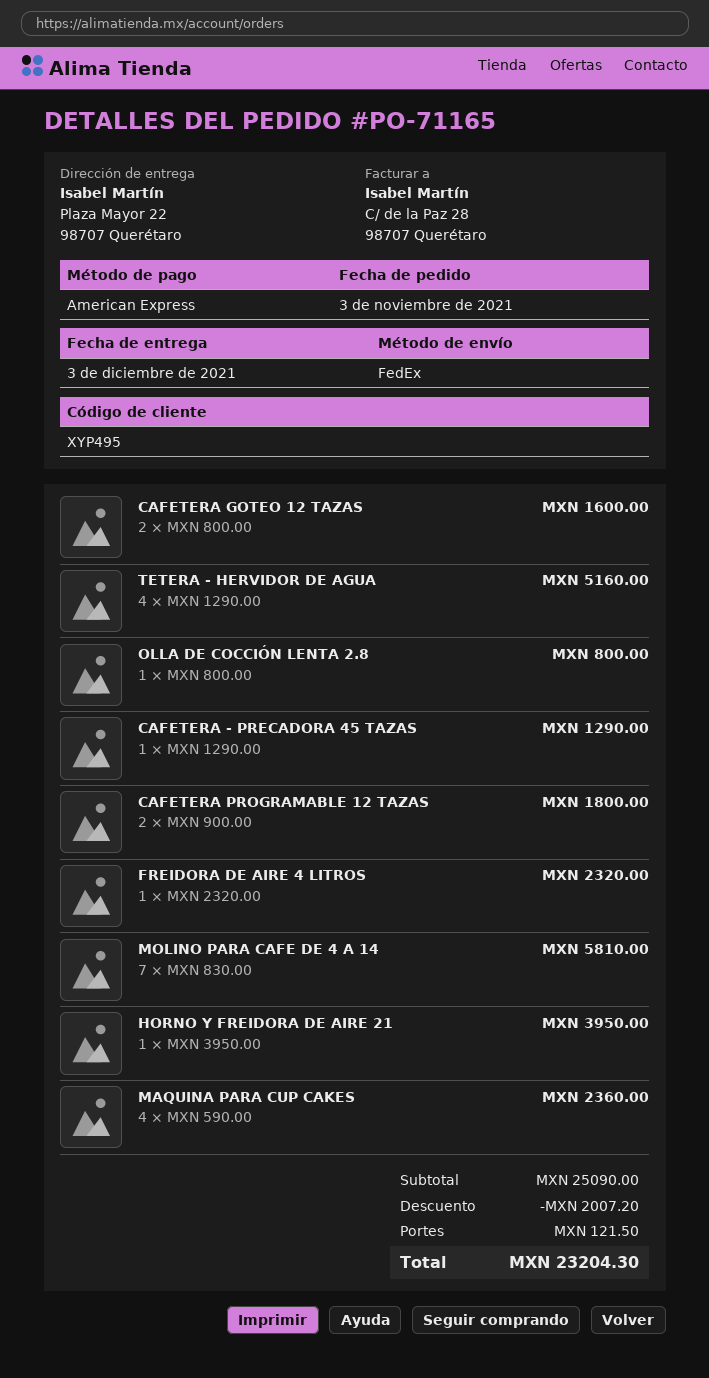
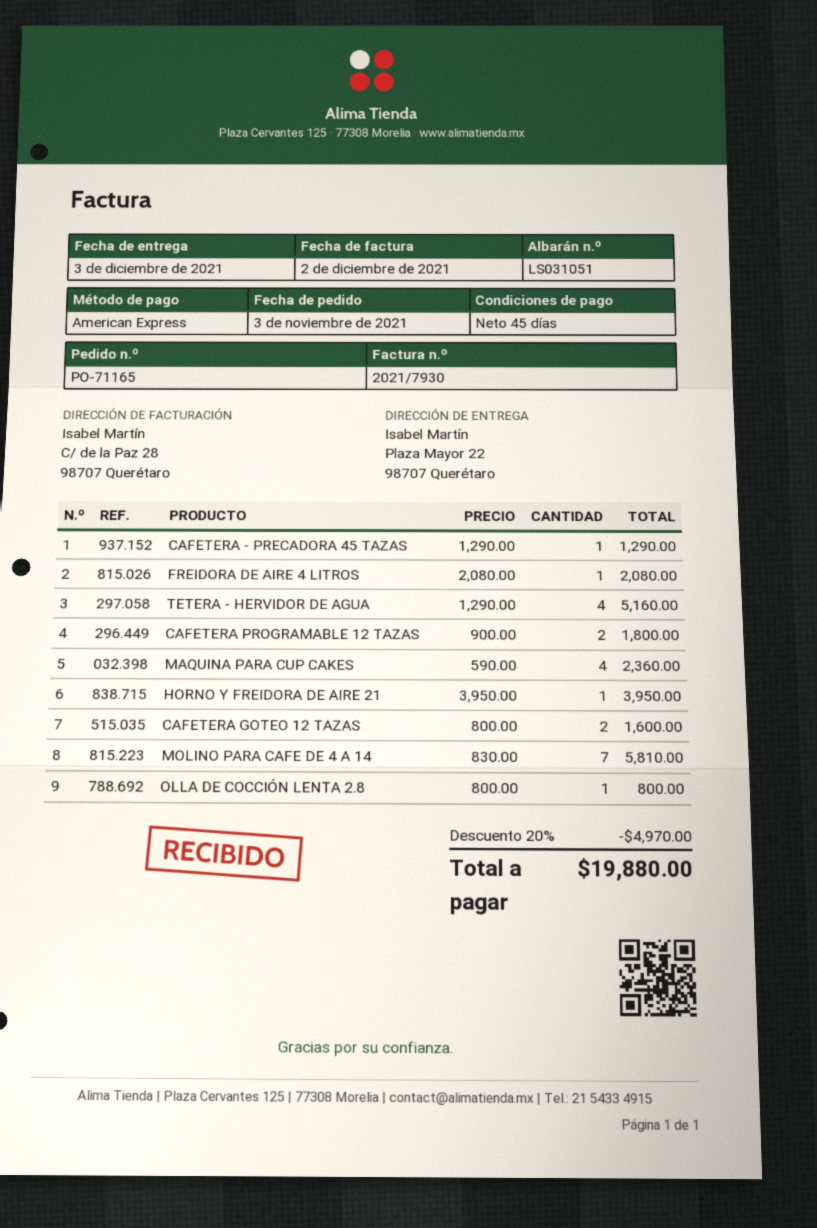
FREIDORA DE AIRE 4 LITROS: 1 x 2320.00 = 2320.00 -> 1 x 2080.00 = 2080.00
discount: 2007.20 -> 4970.00
shipping: 121.50 -> none
total: 23204.30 -> 19880.00

